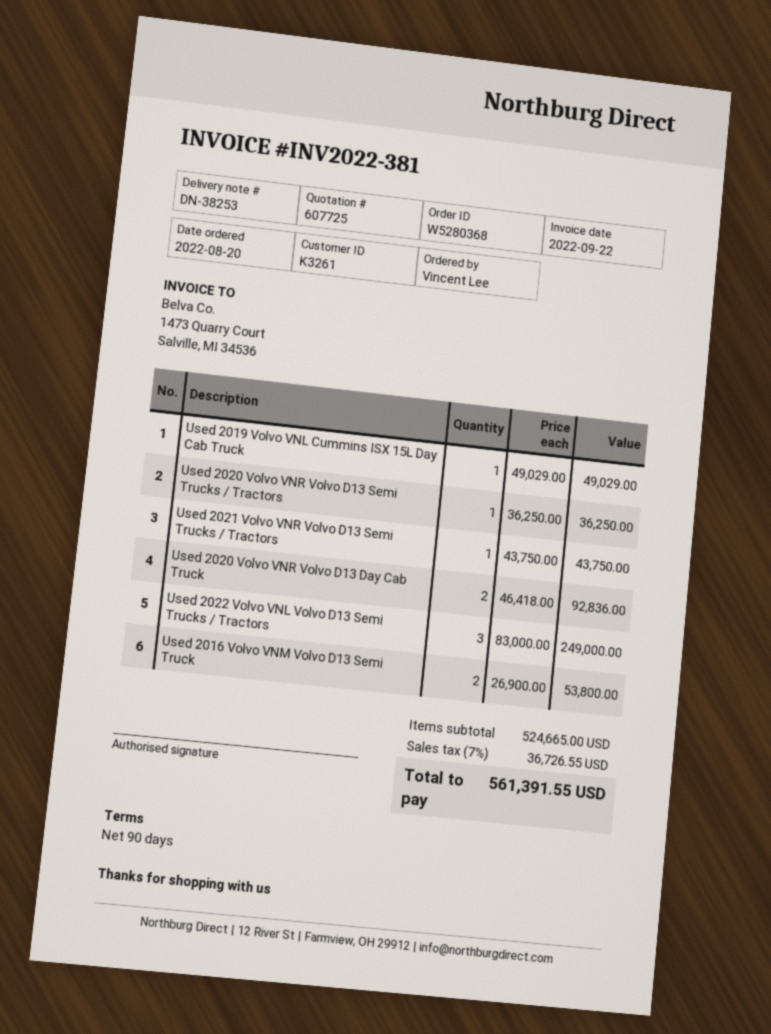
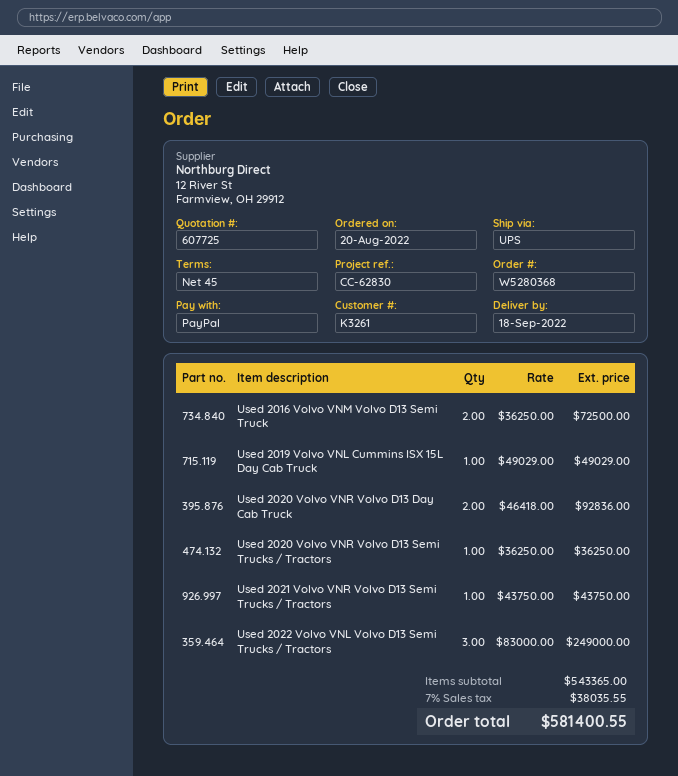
payment terms: 90 days -> 45 days
Used 2016 Volvo VNM Volvo D13 Semi Truck: 2 x 26900.00 = 53800.00 -> 2 x 36250.00 = 72500.00
subtotal: 524665.00 -> 543365.00
tax: 7% = 36726.55 -> 7% = 38035.55
total: 561391.55 -> 581400.55

